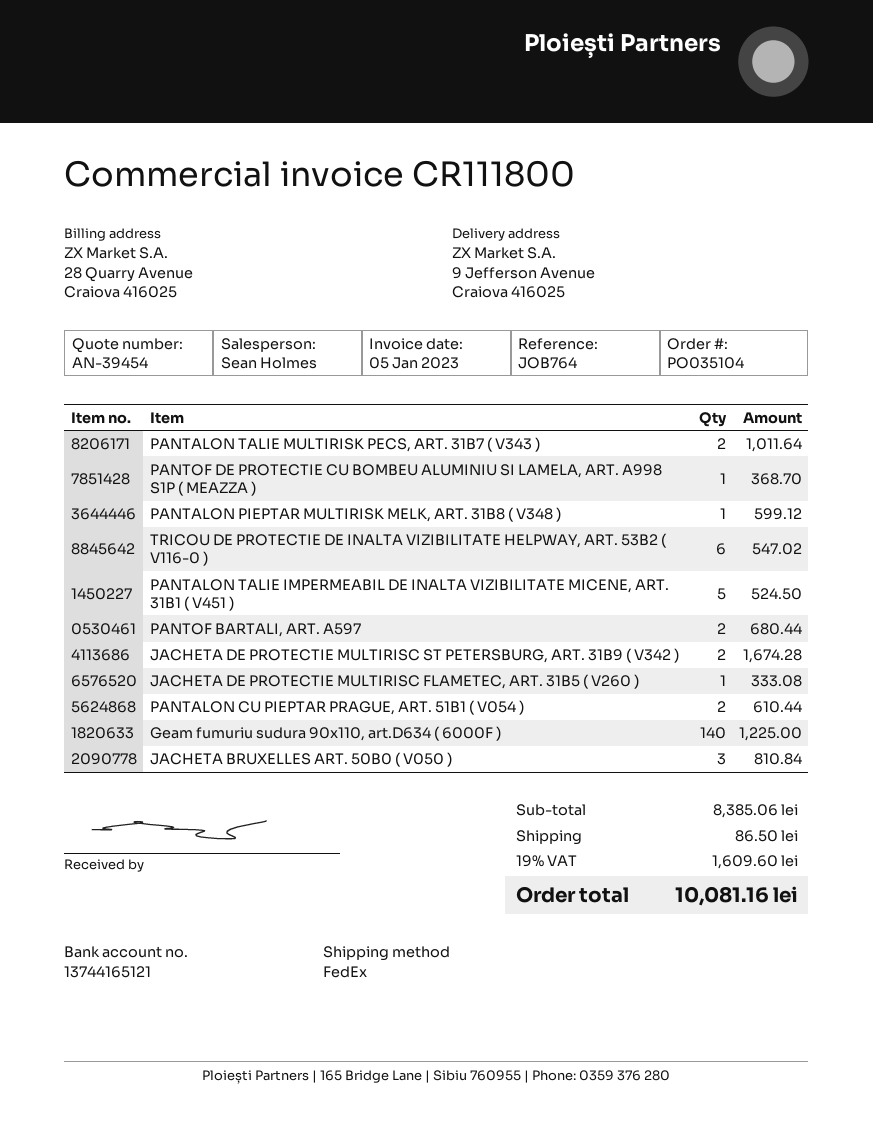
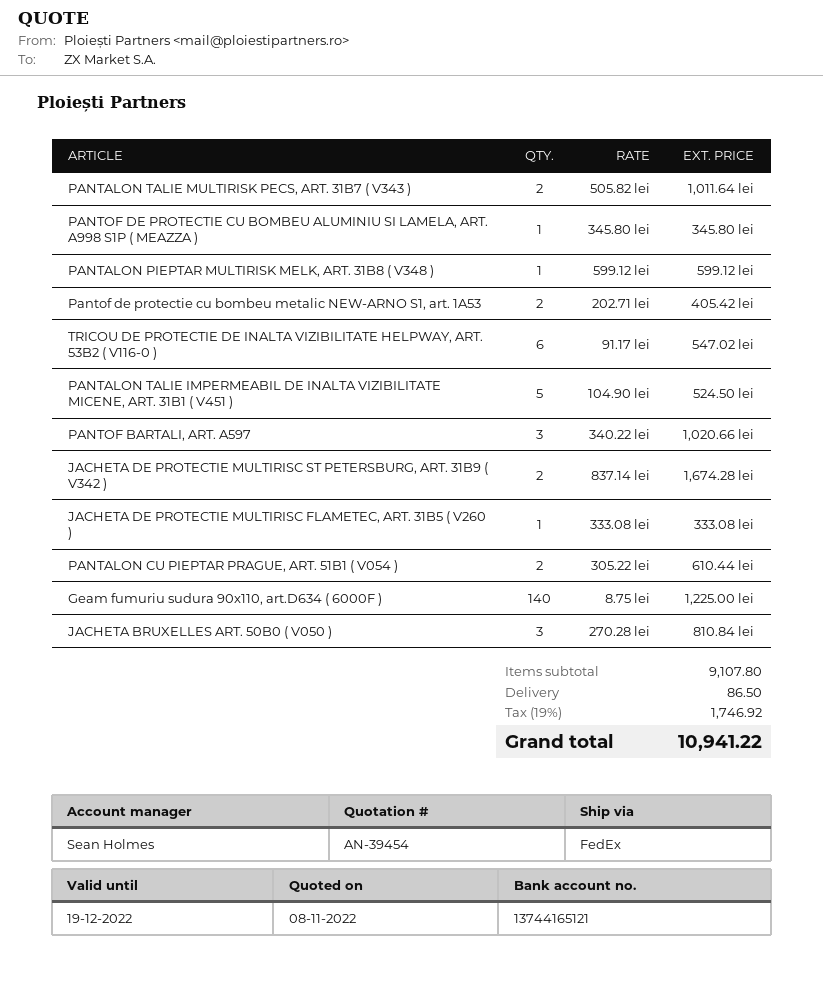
PANTOF DE PROTECTIE CU BOMBEU ALUMINIU SI LAMELA, ART. A998 S1P ( MEAZZA ): 1 for 368.70 -> 1 for 345.80
PANTOF BARTALI, ART. A597: 2 for 680.44 -> 3 for 1020.66
Pantof de protectie cu bombeu metalic NEW-ARNO S1, art. 1A53: none -> 2 for 405.42
subtotal: 8385.06 -> 9107.80
tax: 19% = 1609.60 -> 19% = 1746.92
total: 10081.16 -> 10941.22

